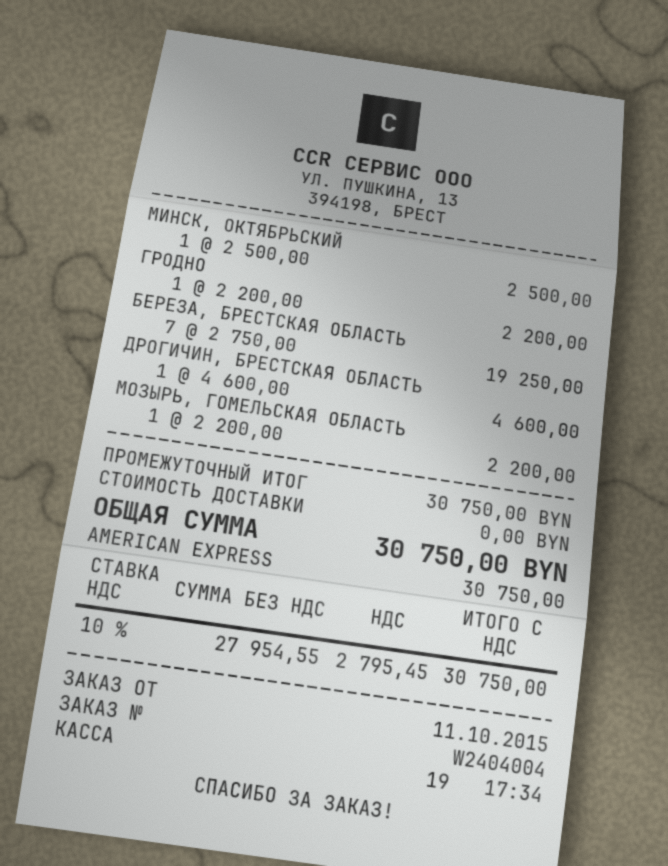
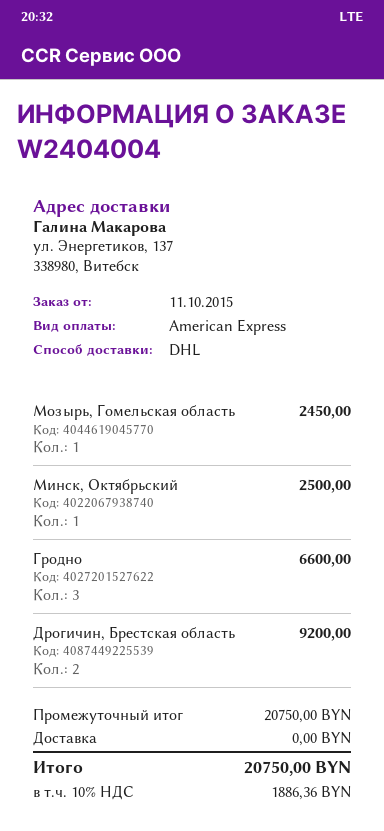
ГРОДНО: 1 for 2200.00 -> 3 for 6600.00
БЕРЕЗА, БРЕСТСКАЯ ОБЛАСТЬ: 7 for 19250.00 -> none
ДРОГИЧИН, БРЕСТСКАЯ ОБЛАСТЬ: 1 for 4600.00 -> 2 for 9200.00
МОЗЫРЬ, ГОМЕЛЬСКАЯ ОБЛАСТЬ: 1 for 2200.00 -> 1 for 2450.00
subtotal: 30750.00 -> 20750.00
tax: 10% = 2795.45 -> 10% = 1886.36
total: 30750.00 -> 20750.00

